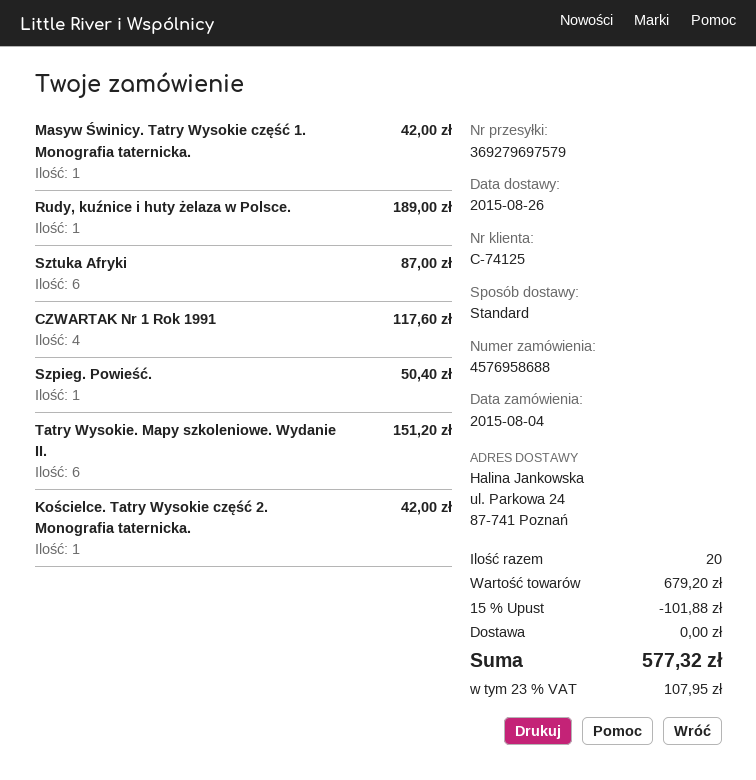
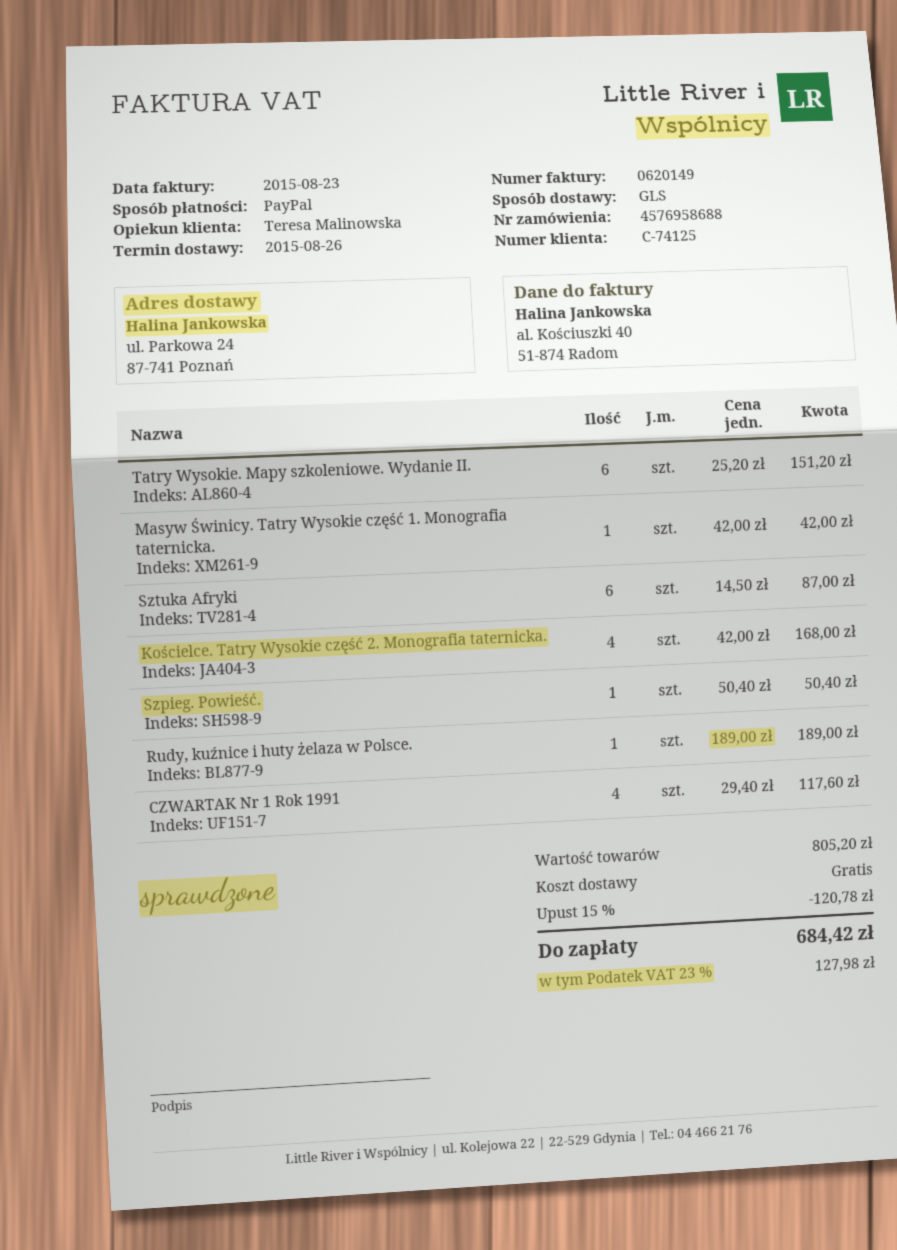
shipping method: standard -> GLS
Kościelce. Tatry Wysokie część 2. Monografia taternicka.: 1 for 42.00 -> 4 for 168.00
subtotal: 679.20 -> 805.20
discount: 15% = 101.88 -> 15% = 120.78
tax: 23% = 107.95 -> 23% = 127.98
total: 577.32 -> 684.42

